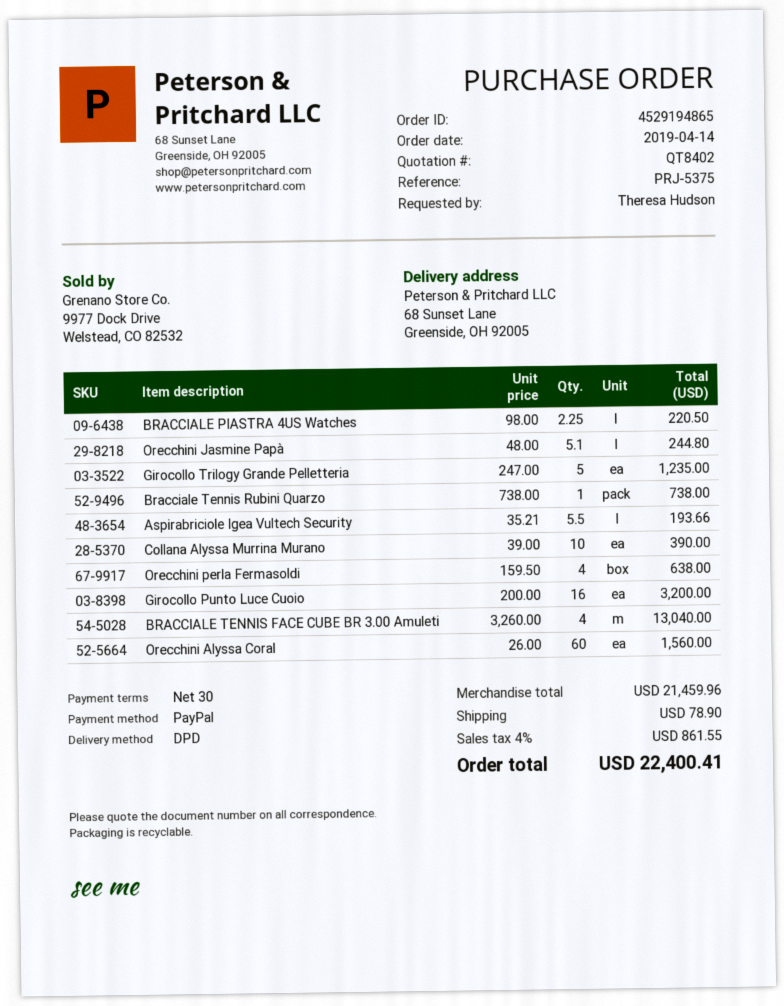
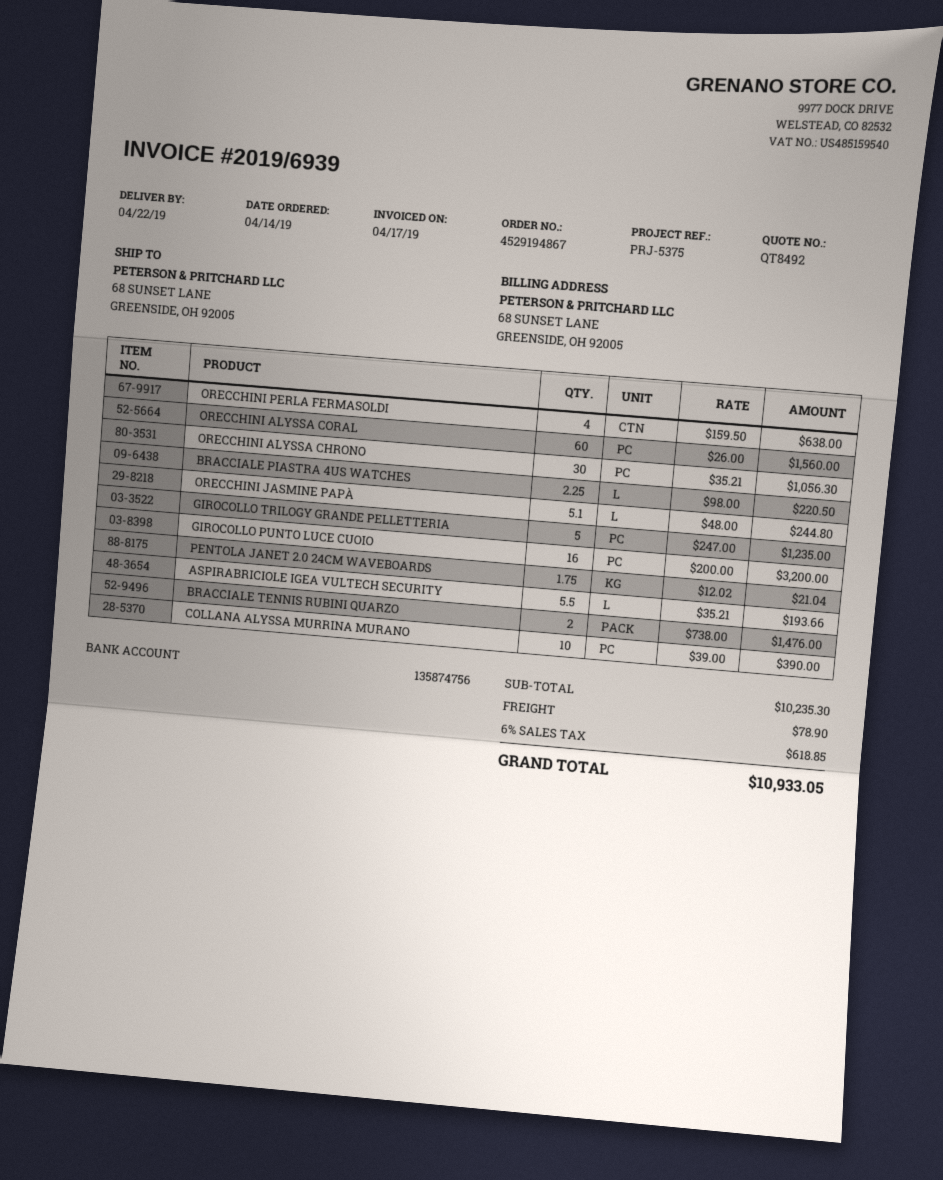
quote number: QT8402 -> QT8492
order number: 4529194865 -> 4529194867
Bracciale Tennis Rubini Quarzo: 1 x 738.00 = 738.00 -> 2 x 738.00 = 1476.00
BRACCIALE TENNIS FACE CUBE BR 3.00 Amuleti: 4 x 3260.00 = 13040.00 -> none
ORECCHINI ALYSSA CHRONO: none -> 30 x 35.21 = 1056.30
PENTOLA JANET 2.0 24CM WAVEBOARDS: none -> 1.75 x 12.02 = 21.04
subtotal: 21459.96 -> 10235.30
tax: 4% = 861.55 -> 6% = 618.85
total: 22400.41 -> 10933.05

